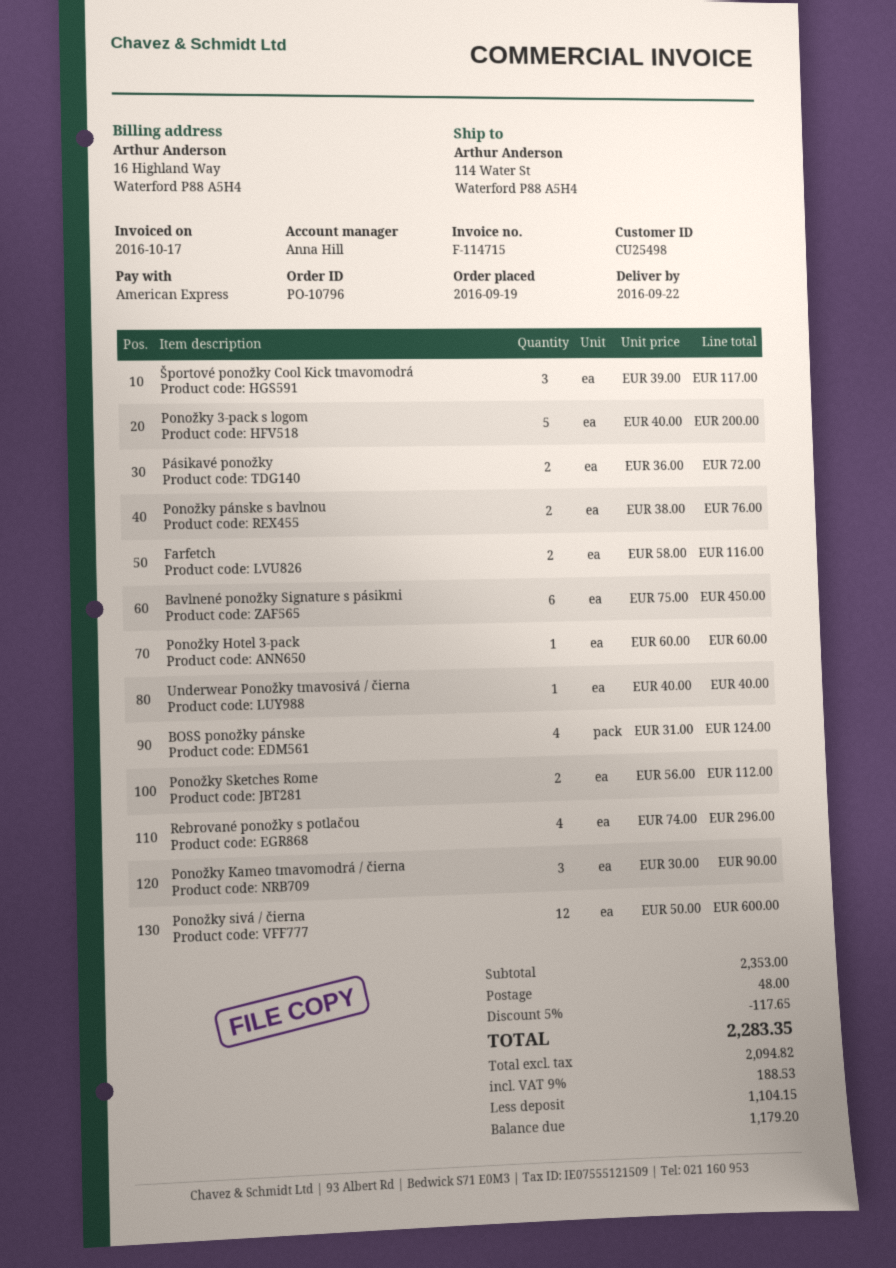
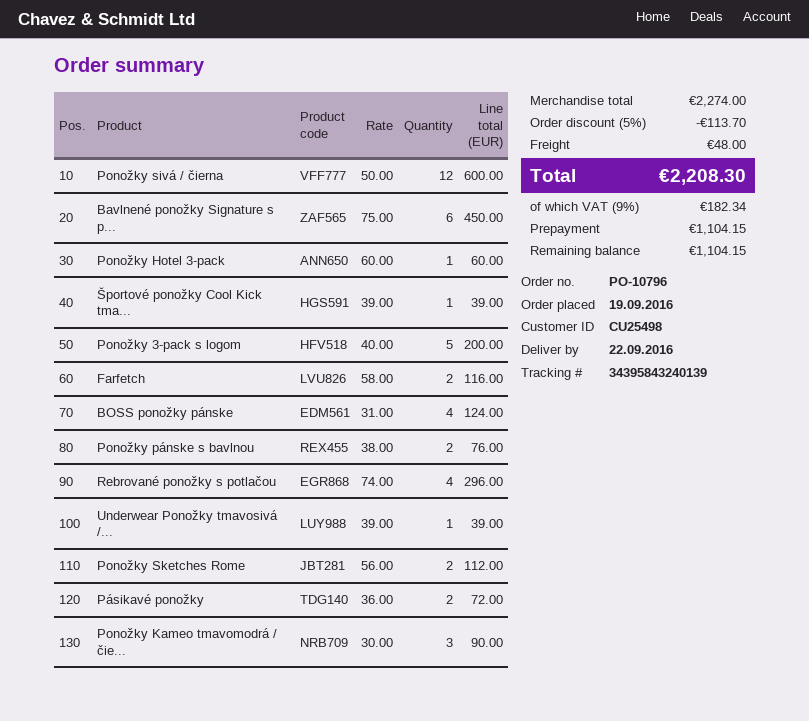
Športové ponožky Cool Kick tmavomodrá: 3 x 39.00 = 117.00 -> 1 x 39.00 = 39.00
Underwear Ponožky tmavosivá / čierna: 1 x 40.00 = 40.00 -> 1 x 39.00 = 39.00
subtotal: 2353.00 -> 2274.00
discount: 5% = 117.65 -> 5% = 113.70
tax: 9% = 188.53 -> 9% = 182.34
total: 2283.35 -> 2208.30
balance: 1179.20 -> 1104.15

